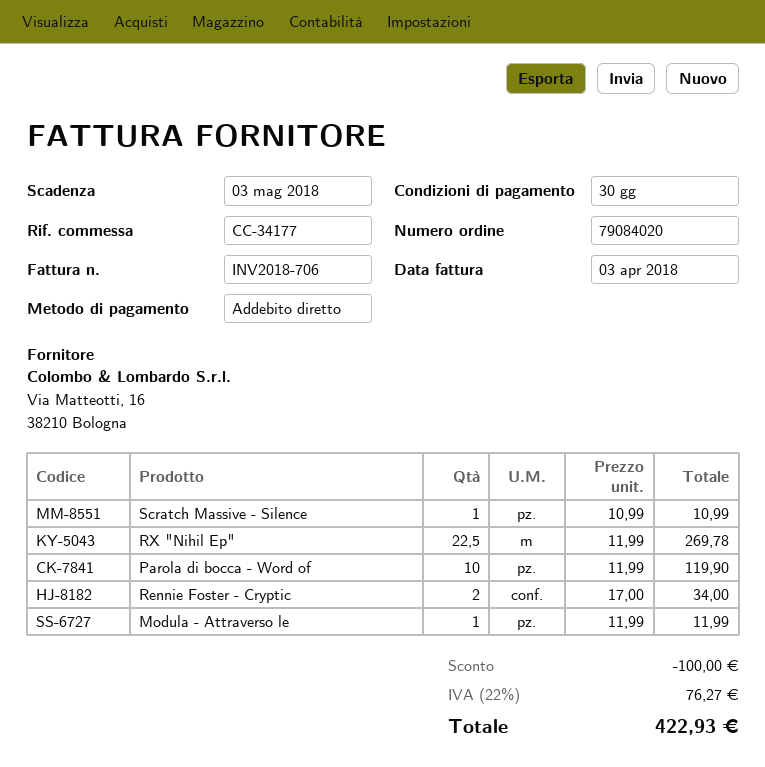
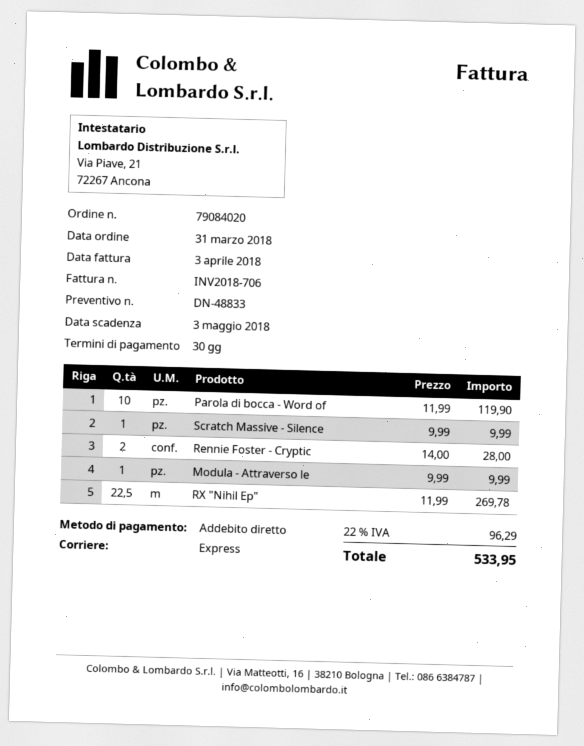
Scratch Massive - Silence: 1 x 10.99 = 10.99 -> 1 x 9.99 = 9.99
Rennie Foster - Cryptic: 2 x 17.00 = 34.00 -> 2 x 14.00 = 28.00
Modula - Attraverso le: 1 x 11.99 = 11.99 -> 1 x 9.99 = 9.99
discount: 100.00 -> none
tax: 22% = 76.27 -> 22% = 96.29
total: 422.93 -> 533.95

